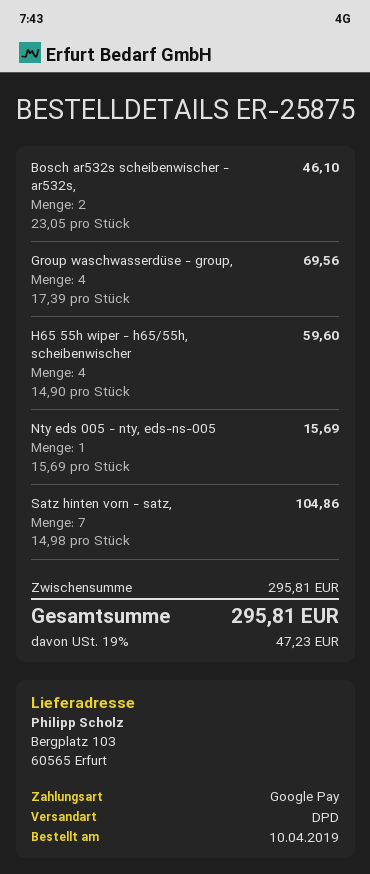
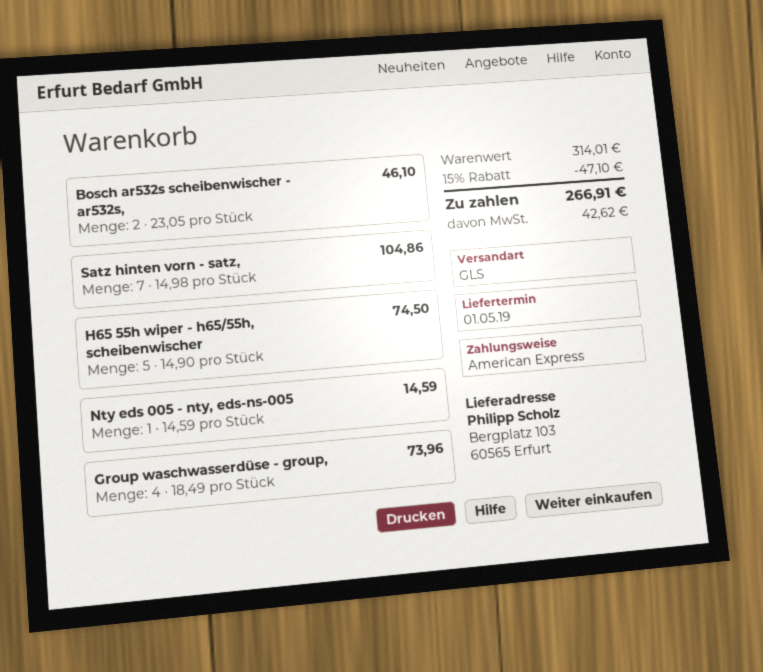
payment method: Google Pay -> American Express
shipping method: DPD -> GLS
Group waschwasserdüse - group,: 4 x 17.39 = 69.56 -> 4 x 18.49 = 73.96
H65 55h wiper - h65/55h, scheibenwischer: 4 x 14.90 = 59.60 -> 5 x 14.90 = 74.50
Nty eds 005 - nty, eds-ns-005: 1 x 15.69 = 15.69 -> 1 x 14.59 = 14.59
subtotal: 295.81 -> 314.01
discount: none -> 15% = 47.10
tax: 47.23 -> 42.62
total: 295.81 -> 266.91

